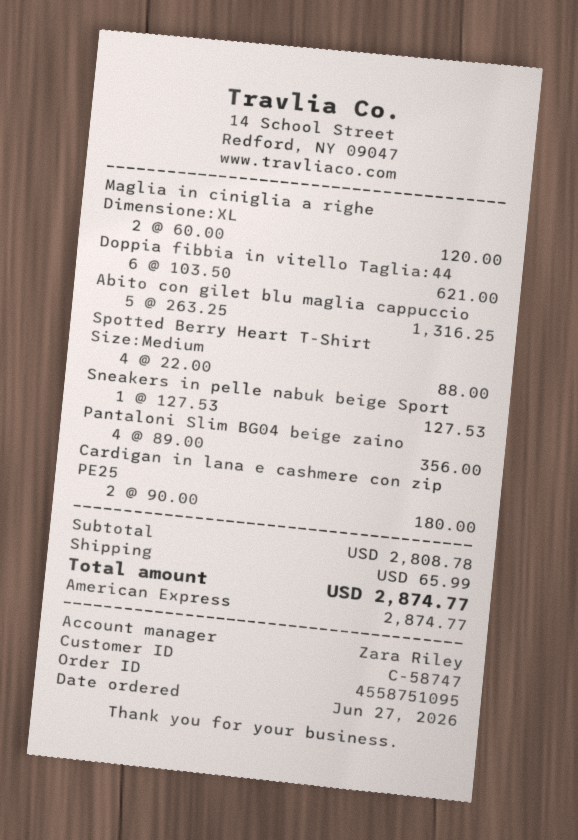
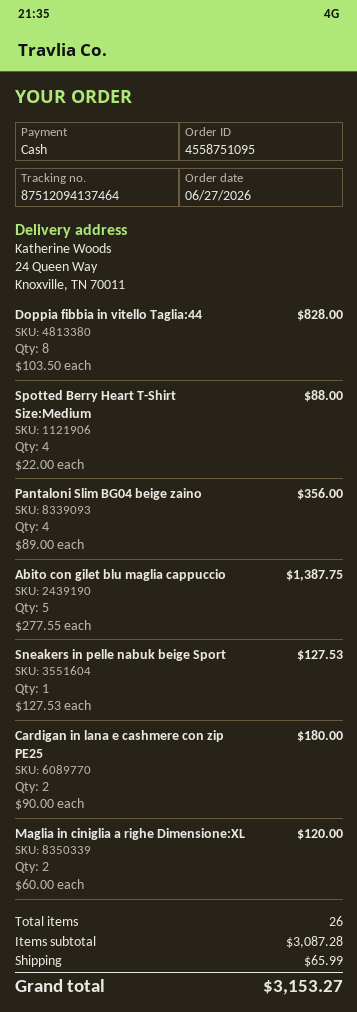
payment method: American Express -> cash
Doppia fibbia in vitello Taglia:44: 6 x 103.50 = 621.00 -> 8 x 103.50 = 828.00
Abito con gilet blu maglia cappuccio: 5 x 263.25 = 1316.25 -> 5 x 277.55 = 1387.75
subtotal: 2808.78 -> 3087.28
total: 2874.77 -> 3153.27

